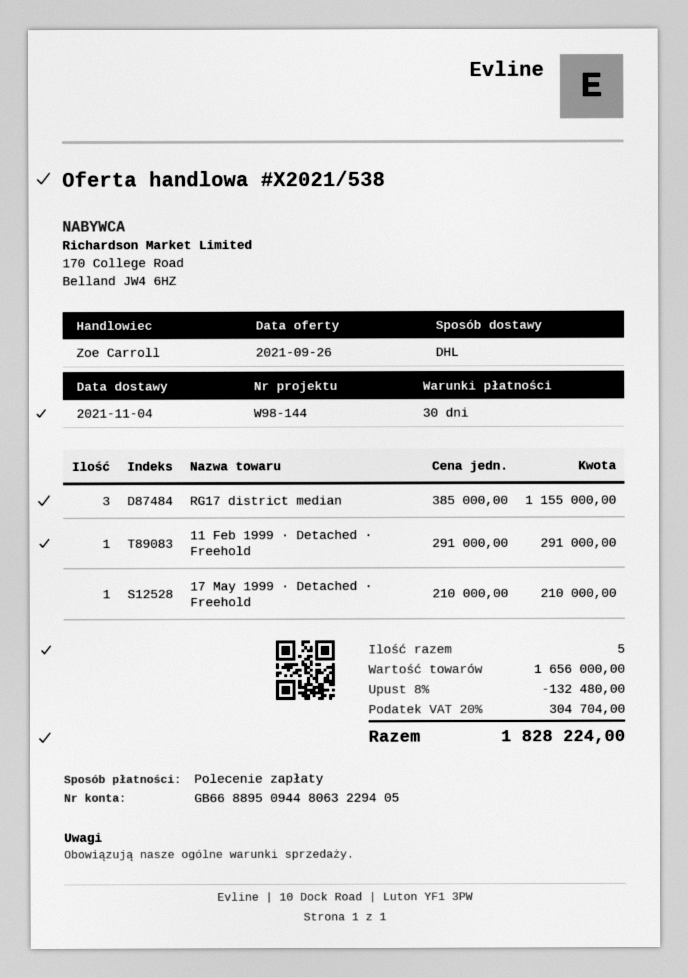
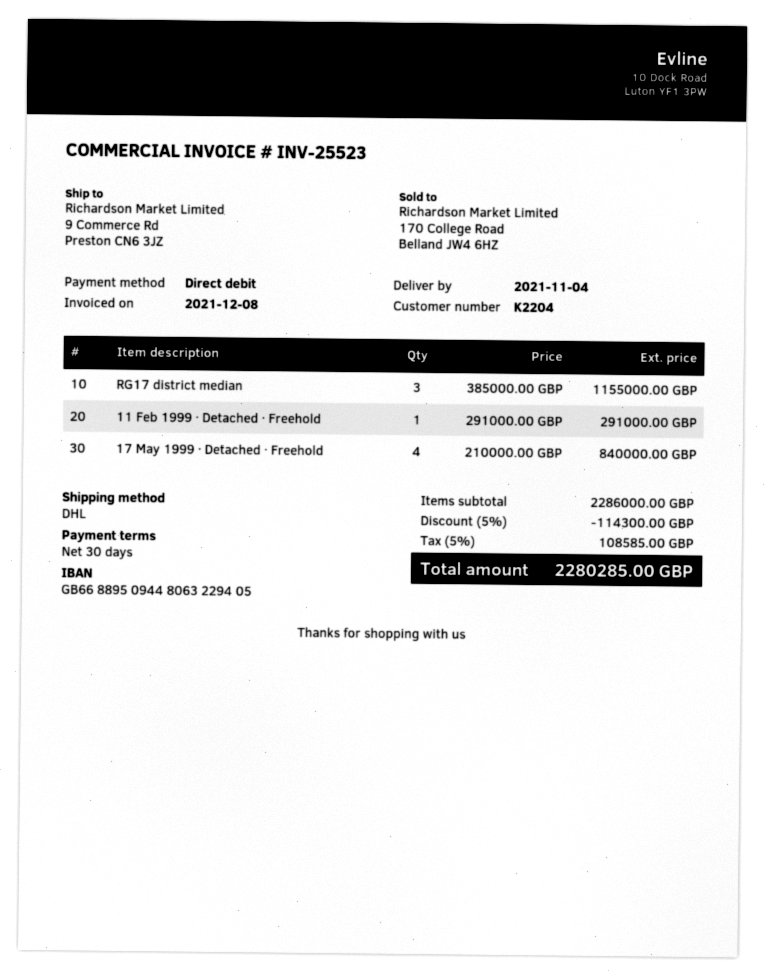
17 May 1999 · Detached · Freehold: 1 x 210000.00 = 210000.00 -> 4 x 210000.00 = 840000.00
subtotal: 1656000.00 -> 2286000.00
discount: 8% = 132480.00 -> 5% = 114300.00
tax: 20% = 304704.00 -> 5% = 108585.00
total: 1828224.00 -> 2280285.00

